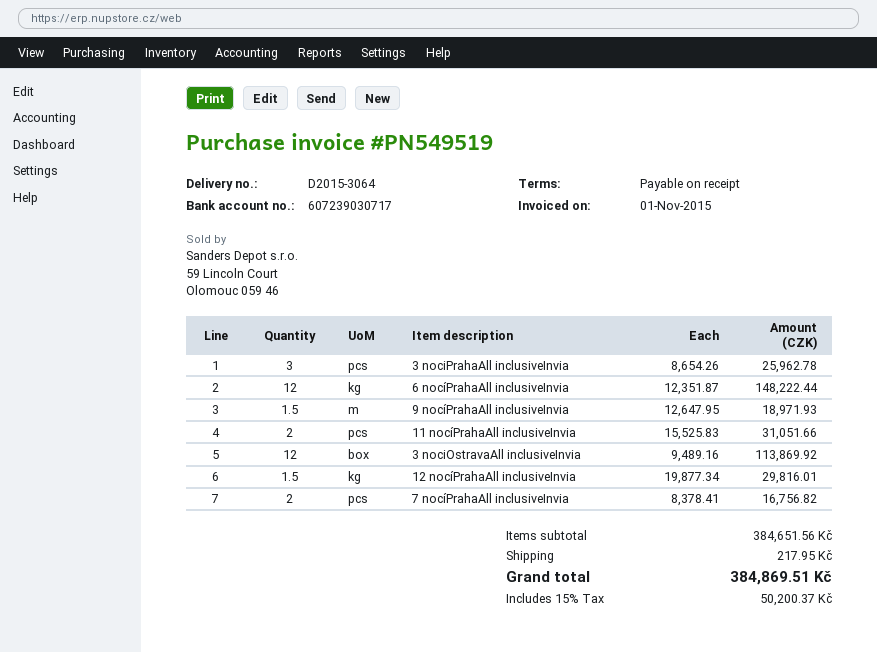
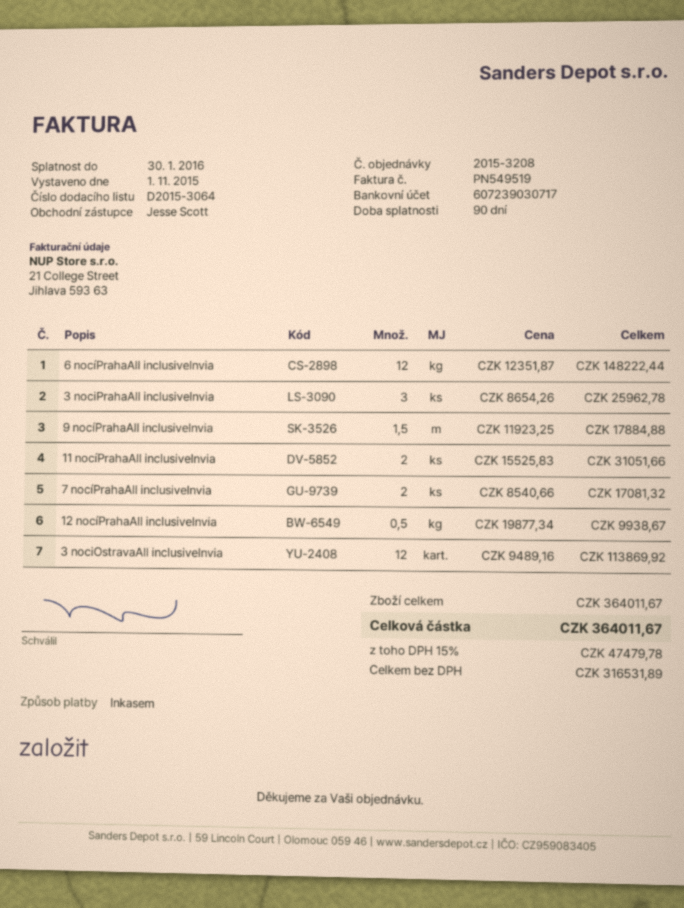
payment terms: on receipt -> 90 days
9 nocíPrahaAll inclusiveInvia: 1.5 x 12647.95 = 18971.93 -> 1.5 x 11923.25 = 17884.88
12 nocíPrahaAll inclusiveInvia: 1.5 x 19877.34 = 29816.01 -> 0.5 x 19877.34 = 9938.67
7 nocíPrahaAll inclusiveInvia: 2 x 8378.41 = 16756.82 -> 2 x 8540.66 = 17081.32
subtotal: 384651.56 -> 364011.67
shipping: 217.95 -> none
tax: 15% = 50200.37 -> 15% = 47479.78
total: 384869.51 -> 364011.67

